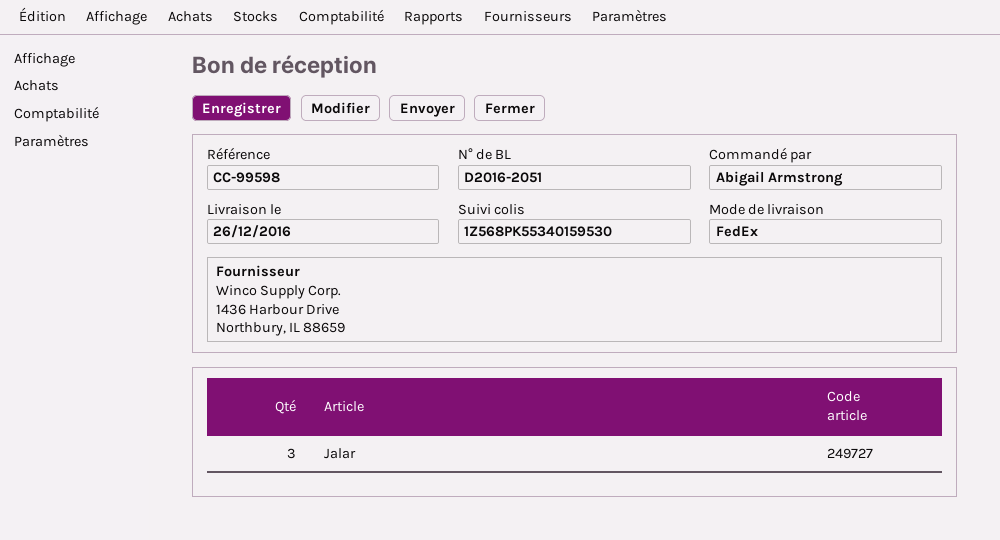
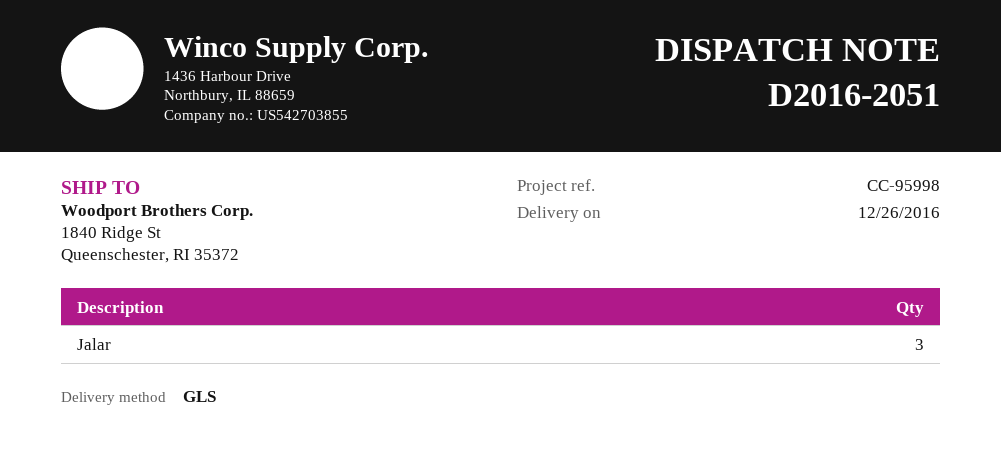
reference: CC-99598 -> CC-95998
shipping method: FedEx -> GLS

